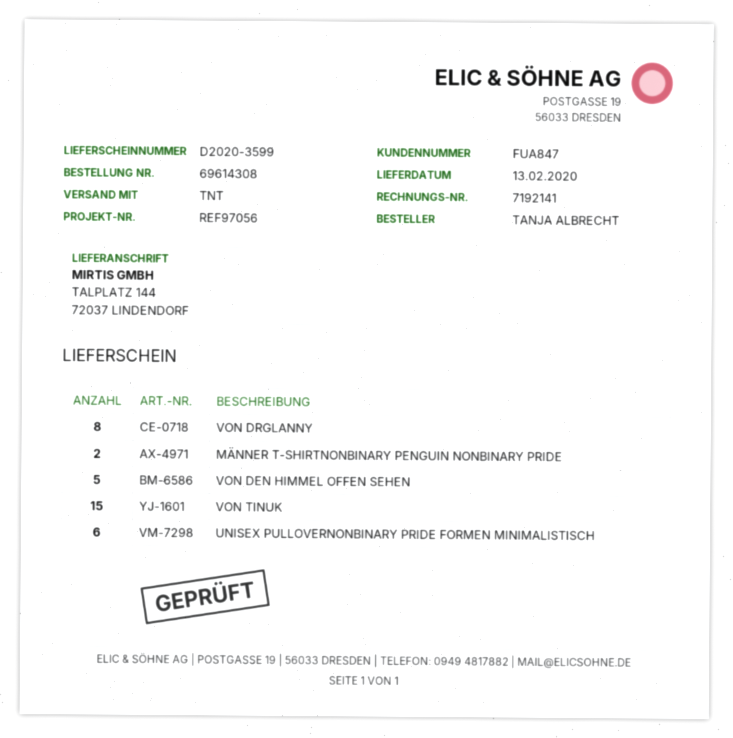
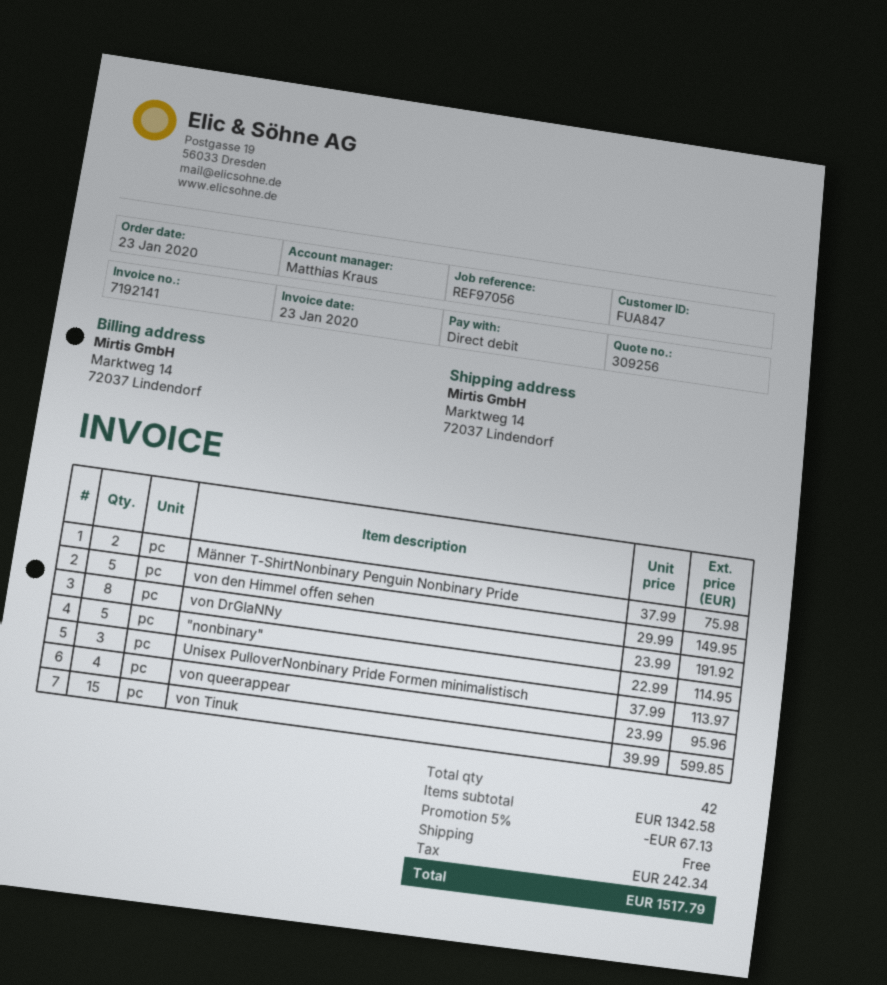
ship to: TALPLATZ 144, 72037 LINDENDORF -> Marktweg 14, 72037 Lindendorf
UNISEX PULLOVERNONBINARY PRIDE FORMEN MINIMALISTISCH: 6 -> 3
"nonbinary": none -> 5
von queerappear: none -> 4

